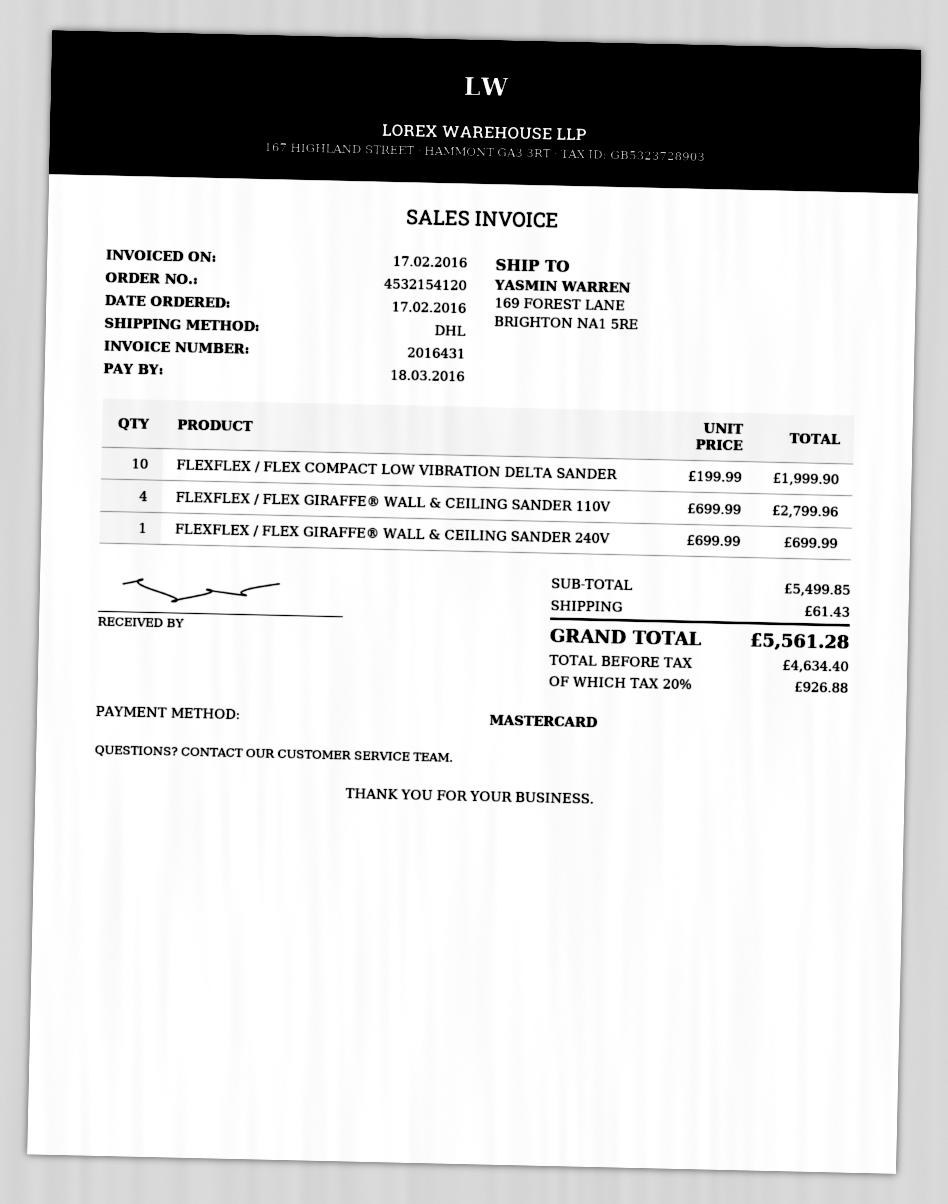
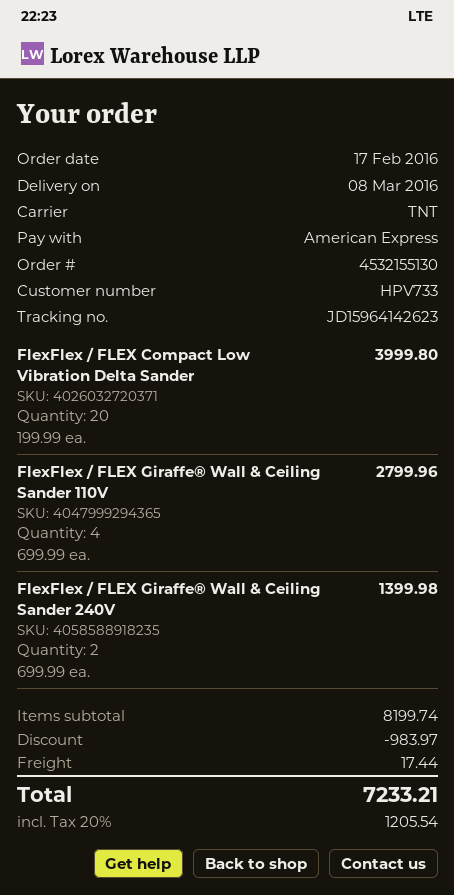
order number: 4532154120 -> 4532155130
payment method: Mastercard -> American Express
shipping method: DHL -> TNT
FLEXFLEX / FLEX COMPACT LOW VIBRATION DELTA SANDER: 10 x 199.99 = 1999.90 -> 20 x 199.99 = 3999.80
FLEXFLEX / FLEX GIRAFFE® WALL & CEILING SANDER 240V: 1 x 699.99 = 699.99 -> 2 x 699.99 = 1399.98
subtotal: 5499.85 -> 8199.74
discount: none -> 983.97
shipping: 61.43 -> 17.44
tax: 20% = 926.88 -> 20% = 1205.54
total: 5561.28 -> 7233.21

